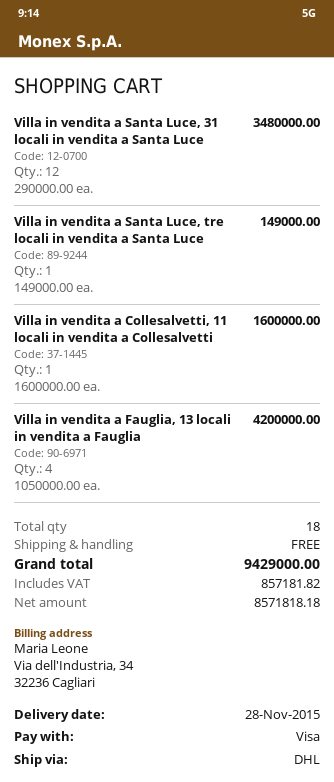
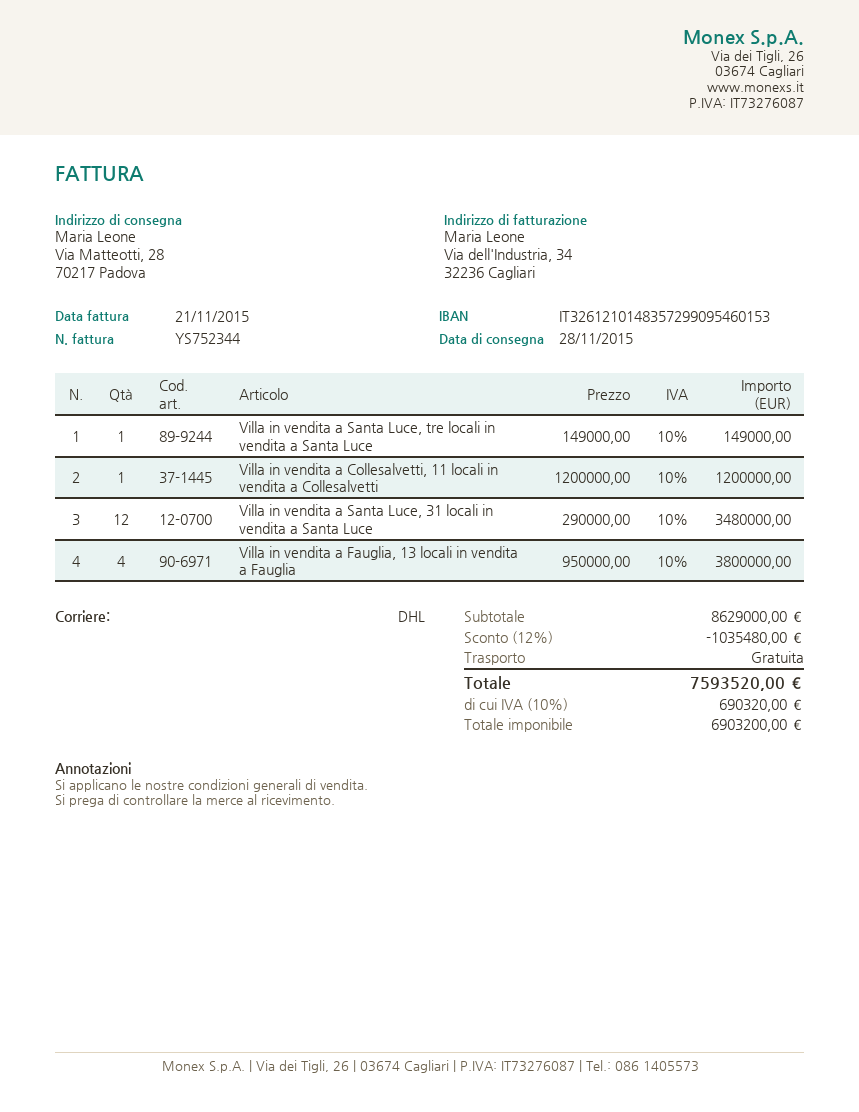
Villa in vendita a Collesalvetti, 11 locali in vendita a Collesalvetti: 1 x 1600000.00 = 1600000.00 -> 1 x 1200000.00 = 1200000.00
Villa in vendita a Fauglia, 13 locali in vendita a Fauglia: 4 x 1050000.00 = 4200000.00 -> 4 x 950000.00 = 3800000.00
discount: none -> 12% = 1035480.00
net: 8571818.18 -> 6903200.00
tax: 857181.82 -> 690320.00
total: 9429000.00 -> 7593520.00

